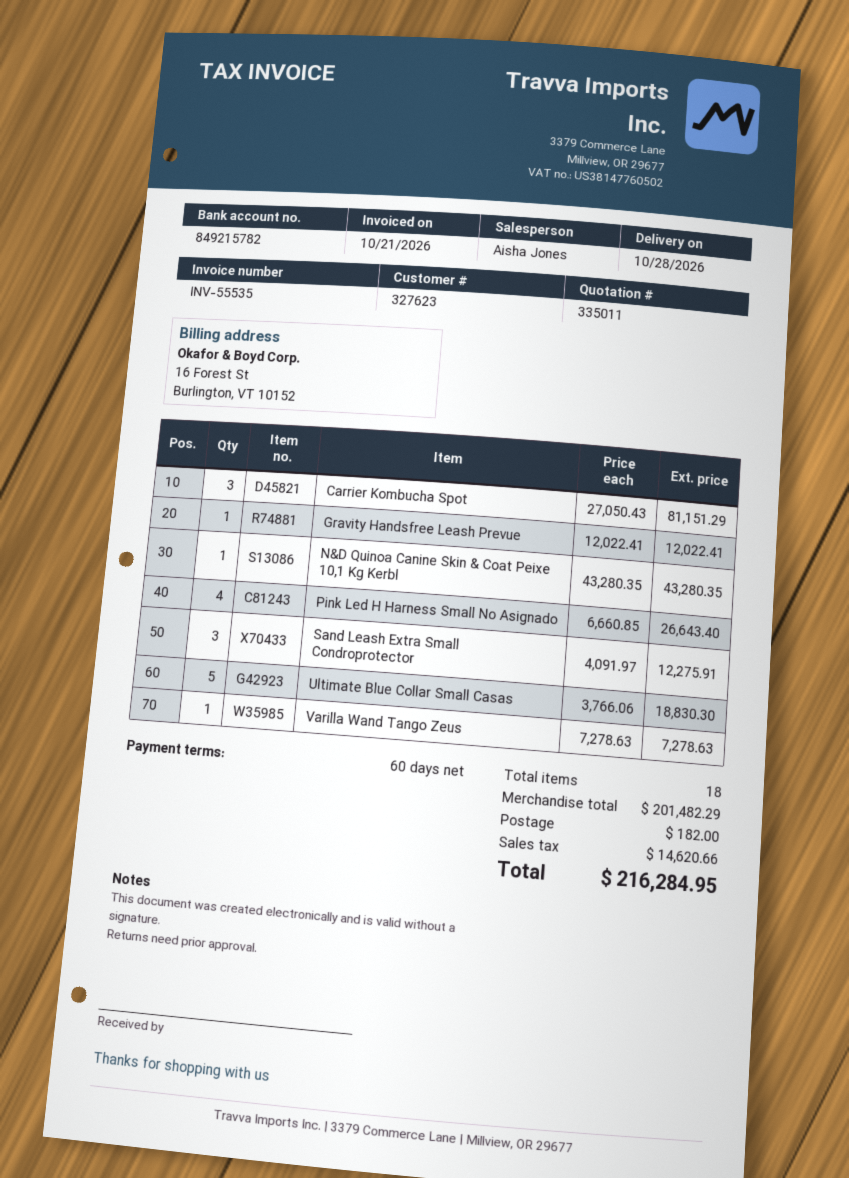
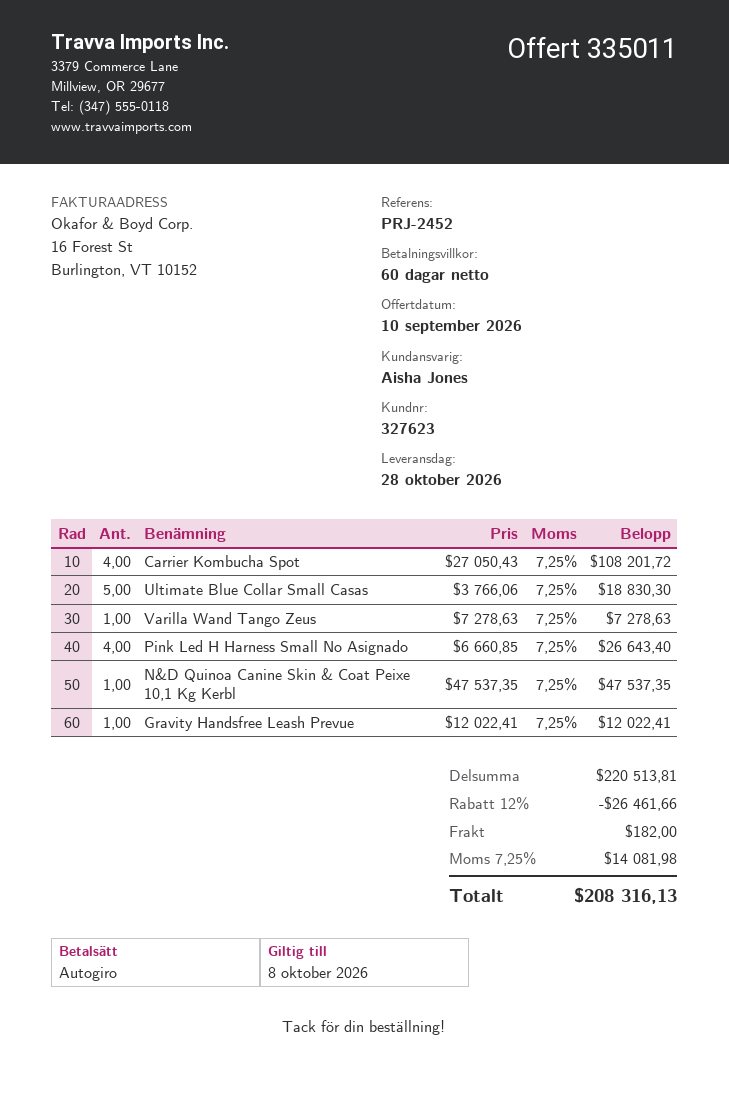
Carrier Kombucha Spot: 3 x 27050.43 = 81151.29 -> 4 x 27050.43 = 108201.72
N&D Quinoa Canine Skin & Coat Peixe 10,1 Kg Kerbl: 1 x 43280.35 = 43280.35 -> 1 x 47537.35 = 47537.35
Sand Leash Extra Small Condroprotector: 3 x 4091.97 = 12275.91 -> none
subtotal: 201482.29 -> 220513.81
discount: none -> 12% = 26461.66
tax: 14620.66 -> 14081.98
total: 216284.95 -> 208316.13

